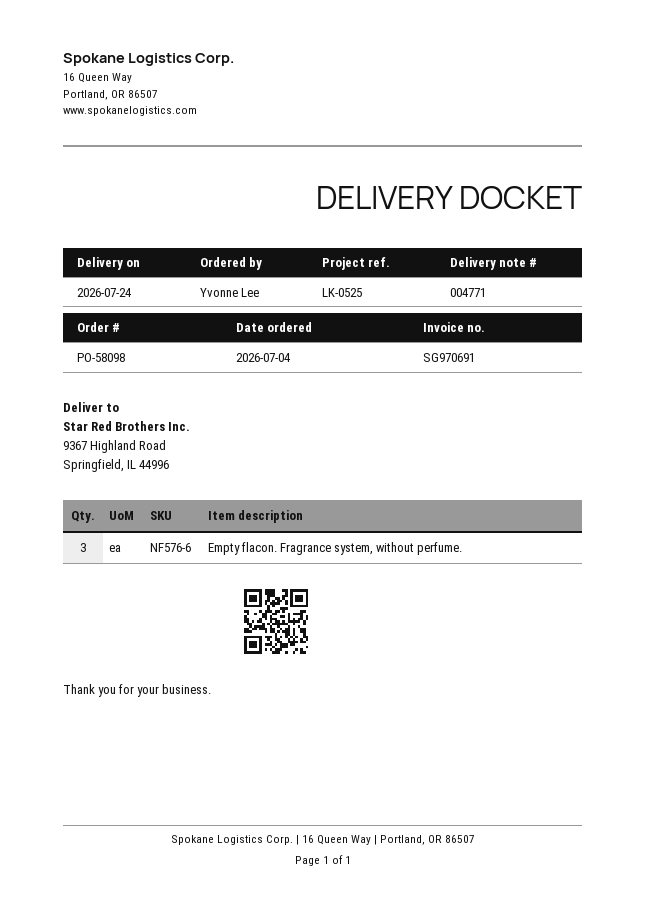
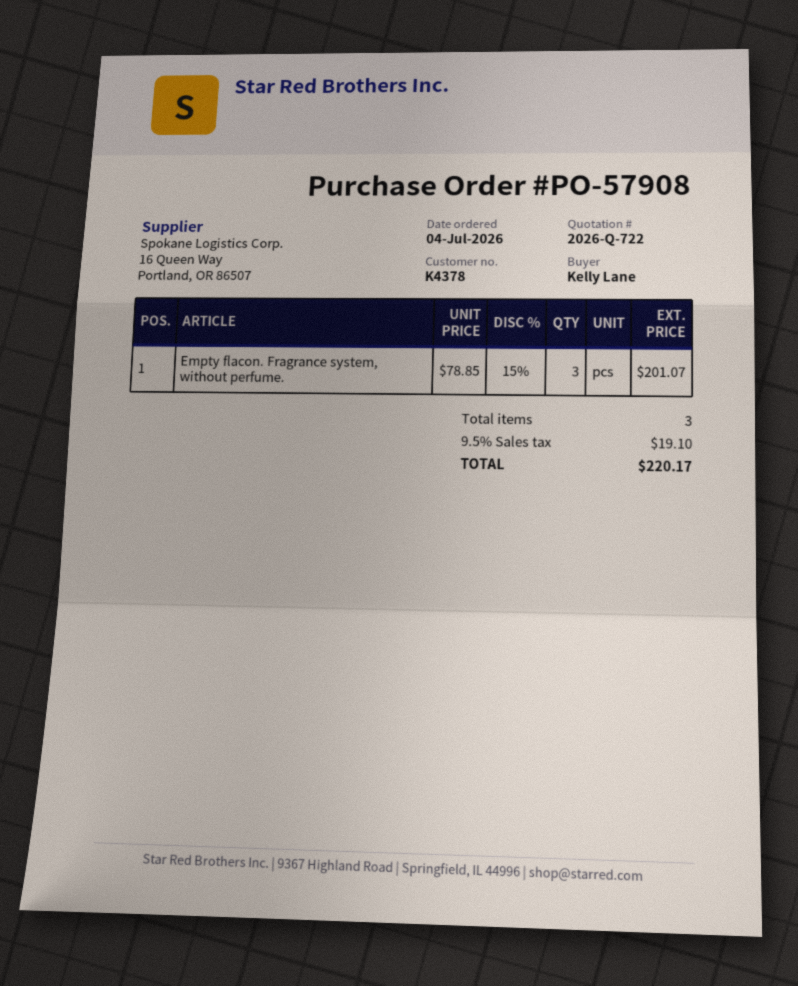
order number: PO-58098 -> PO-57908
ordered by: Yvonne Lee -> Kelly Lane

